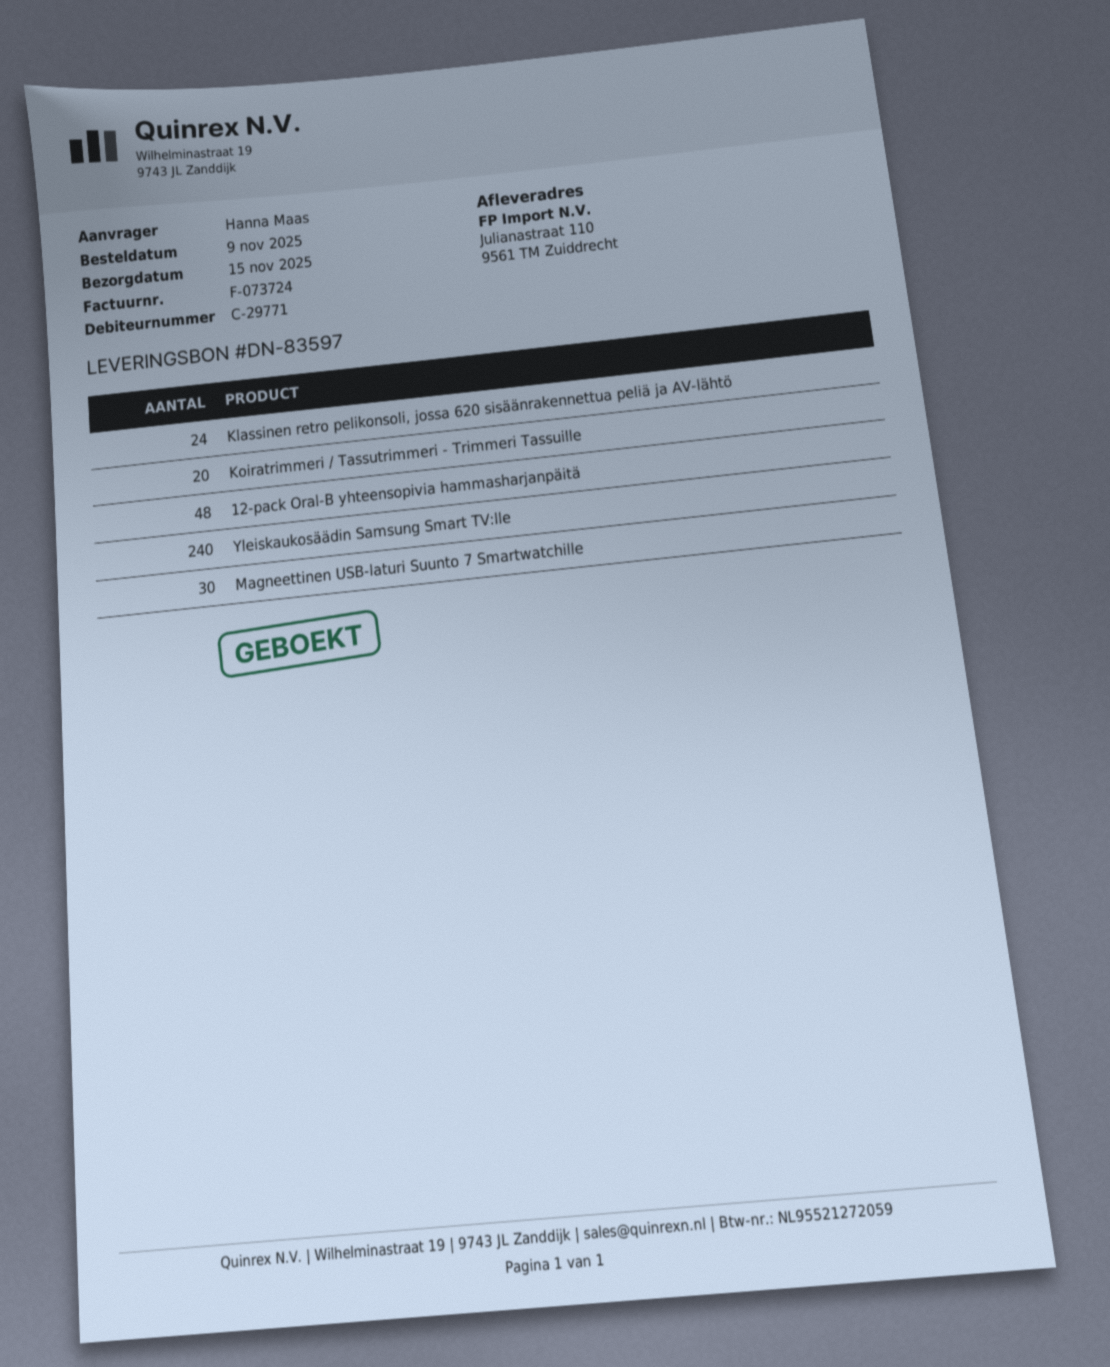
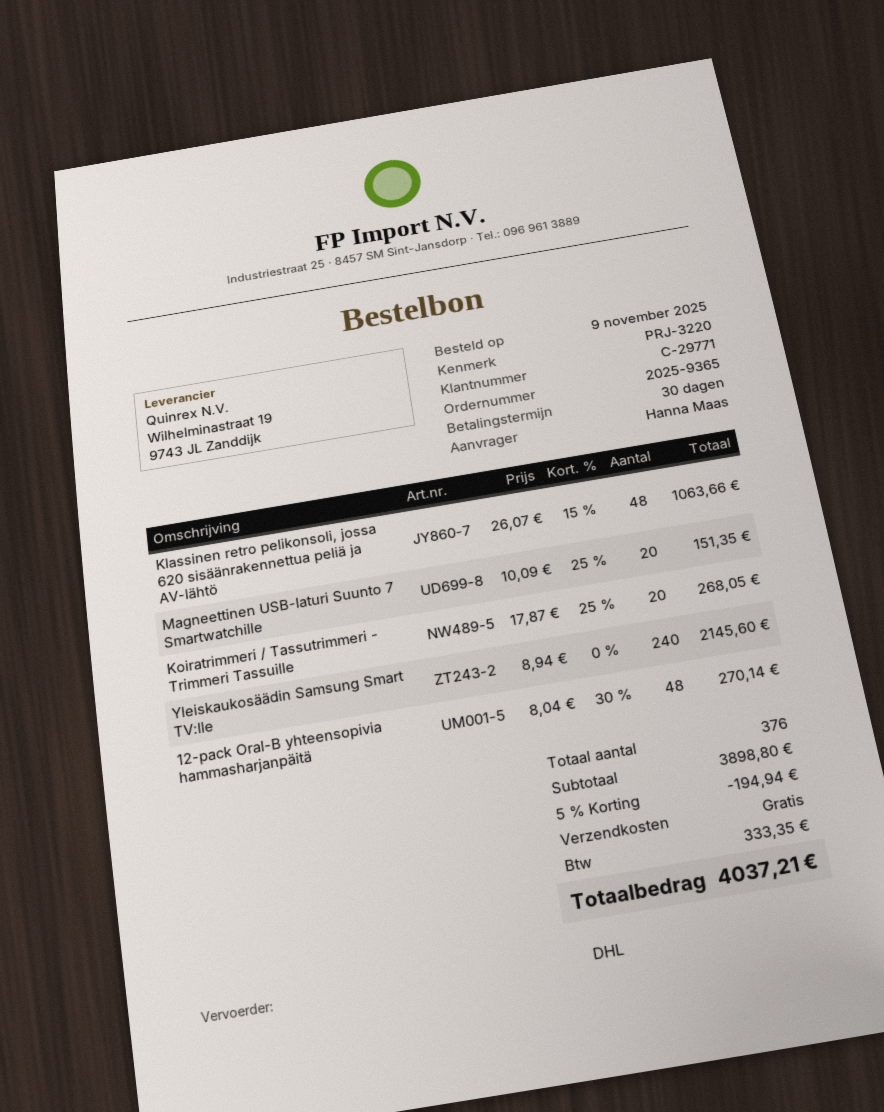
Klassinen retro pelikonsoli, jossa 620 sisäänrakennettua peliä ja AV-lähtö: 24 -> 48
Magneettinen USB-laturi Suunto 7 Smartwatchille: 30 -> 20

